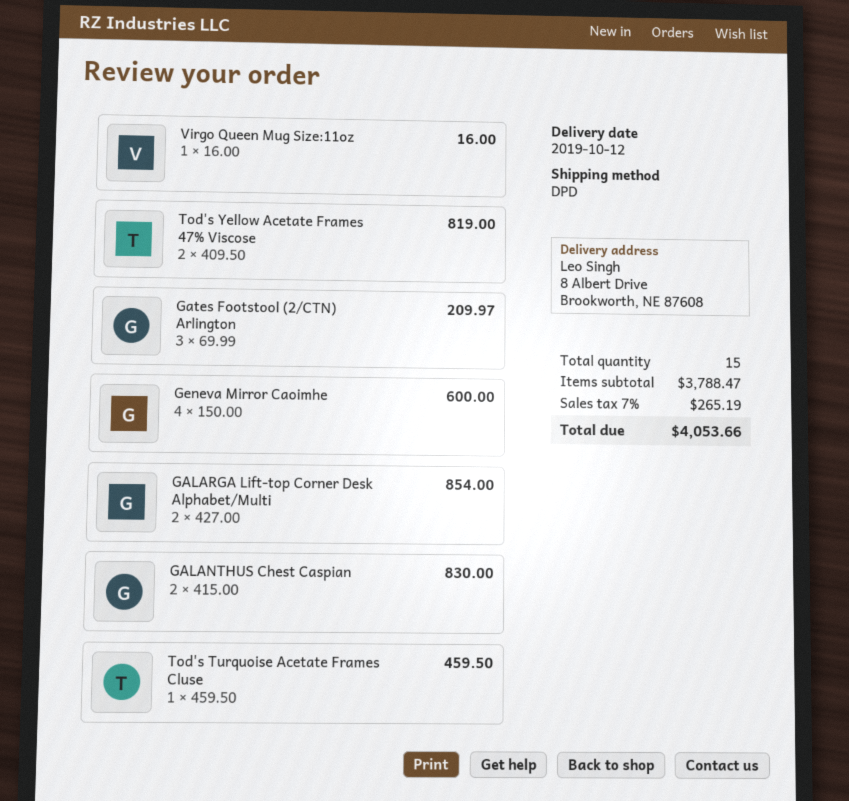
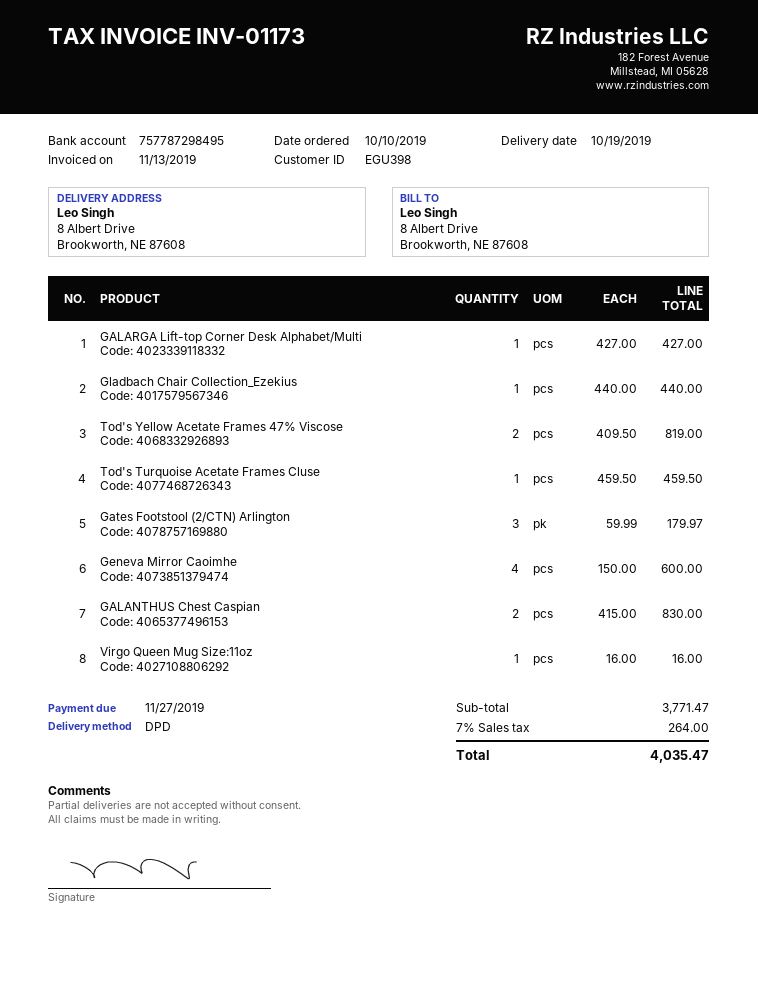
delivery date: 2019-10-12 -> 2019-10-19
Gates Footstool (2/CTN) Arlington: 3 x 69.99 = 209.97 -> 3 x 59.99 = 179.97
GALARGA Lift-top Corner Desk Alphabet/Multi: 2 x 427.00 = 854.00 -> 1 x 427.00 = 427.00
Gladbach Chair Collection_Ezekius: none -> 1 x 440.00 = 440.00
subtotal: 3788.47 -> 3771.47
tax: 7% = 265.19 -> 7% = 264.00
total: 4053.66 -> 4035.47

